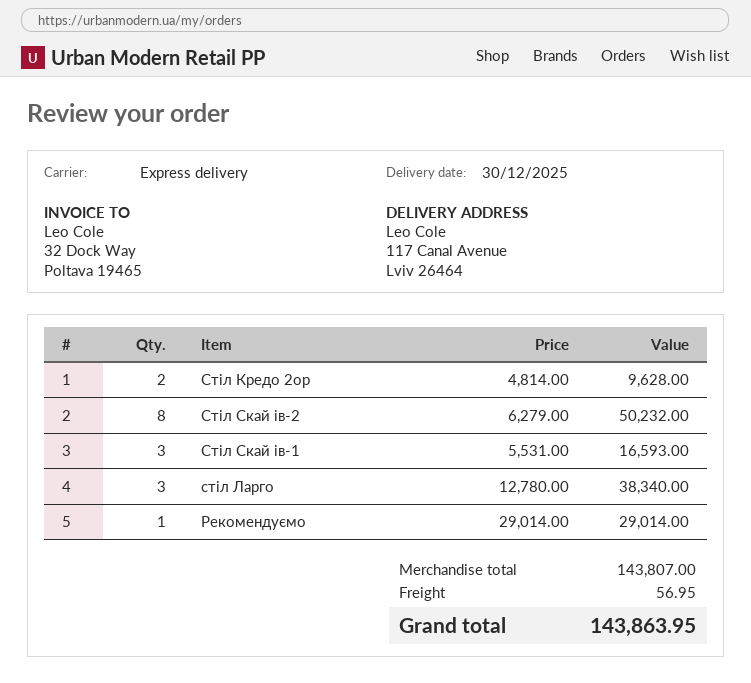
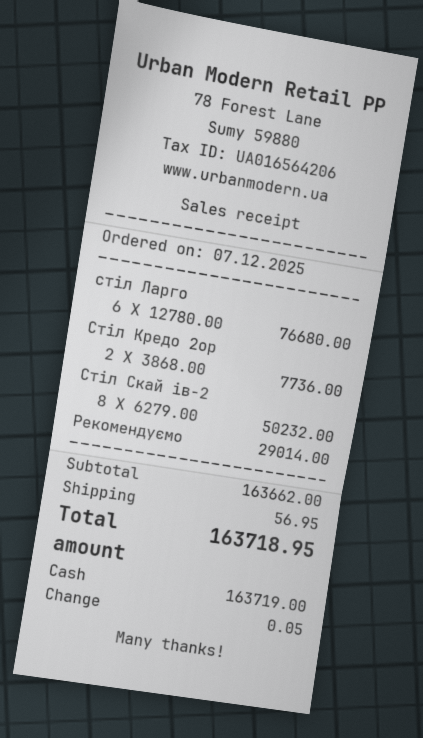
Стіл Кредо 2ор: 2 x 4814.00 = 9628.00 -> 2 x 3868.00 = 7736.00
Стіл Скай ів-1: 3 x 5531.00 = 16593.00 -> none
стіл Ларго: 3 x 12780.00 = 38340.00 -> 6 x 12780.00 = 76680.00
subtotal: 143807.00 -> 163662.00
total: 143863.95 -> 163718.95

